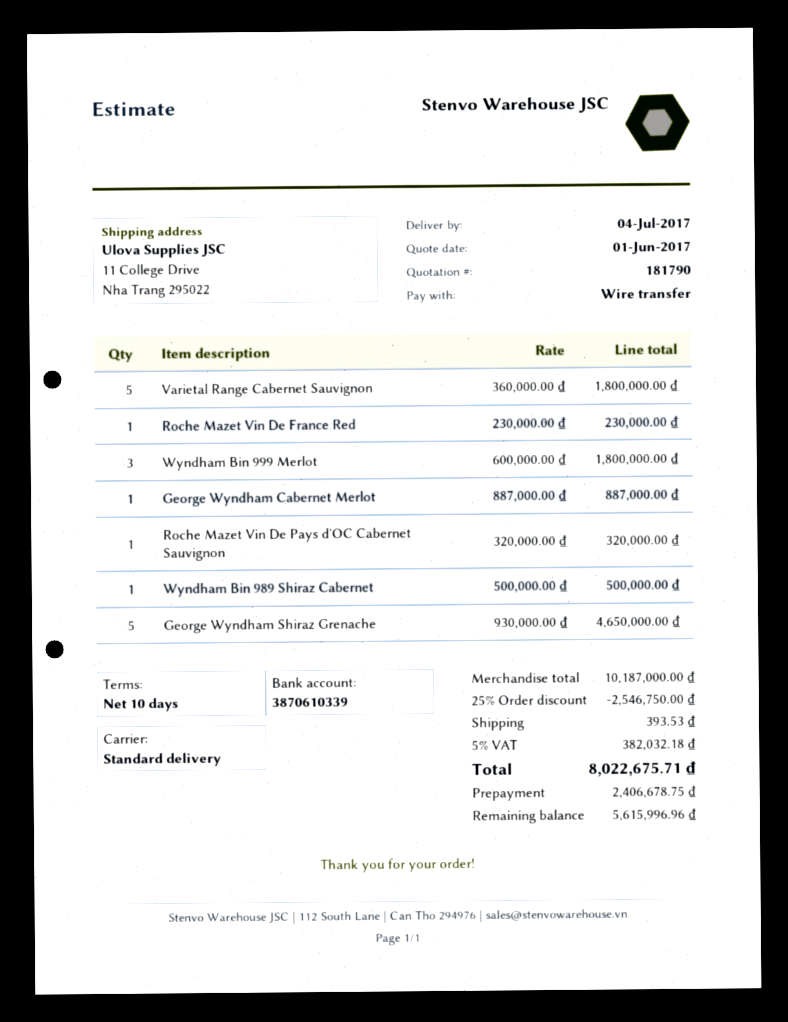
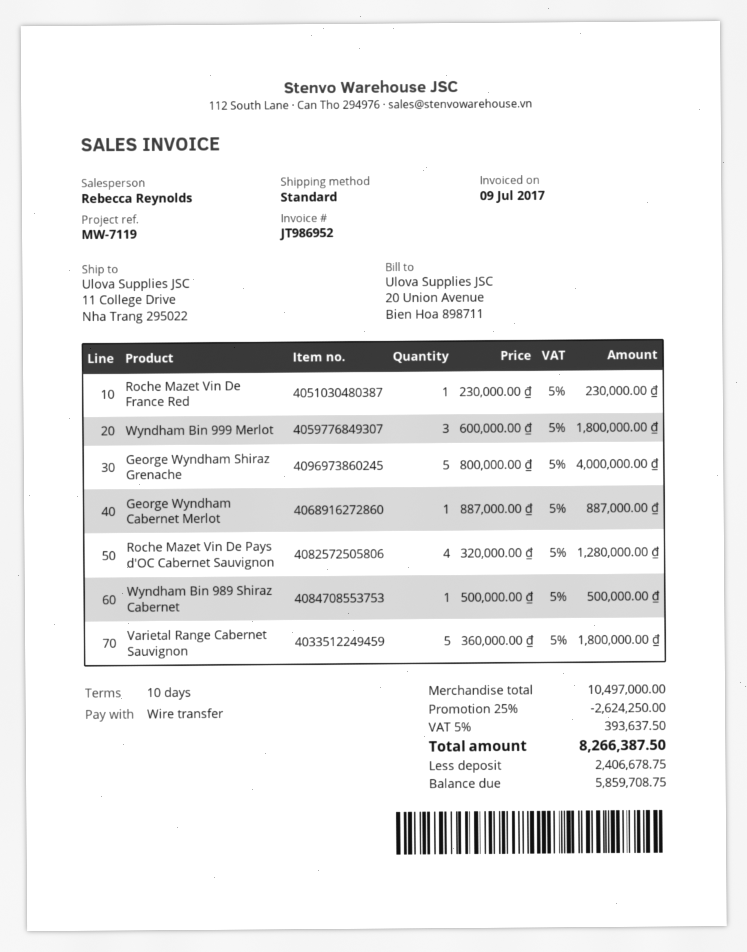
Roche Mazet Vin De Pays d'OC Cabernet Sauvignon: 1 x 320000.00 = 320000.00 -> 4 x 320000.00 = 1280000.00
George Wyndham Shiraz Grenache: 5 x 930000.00 = 4650000.00 -> 5 x 800000.00 = 4000000.00
subtotal: 10187000.00 -> 10497000.00
discount: 25% = 2546750.00 -> 25% = 2624250.00
shipping: 393.53 -> none
tax: 5% = 382032.18 -> 5% = 393637.50
total: 8022675.71 -> 8266387.50
balance: 5615996.96 -> 5859708.75

